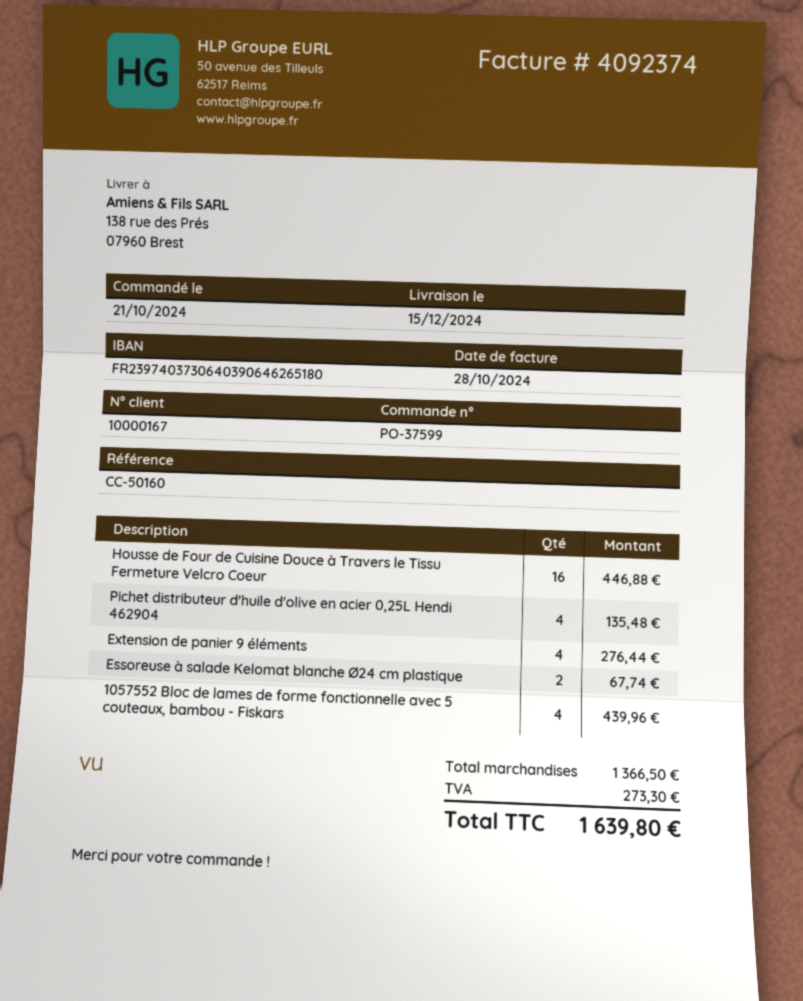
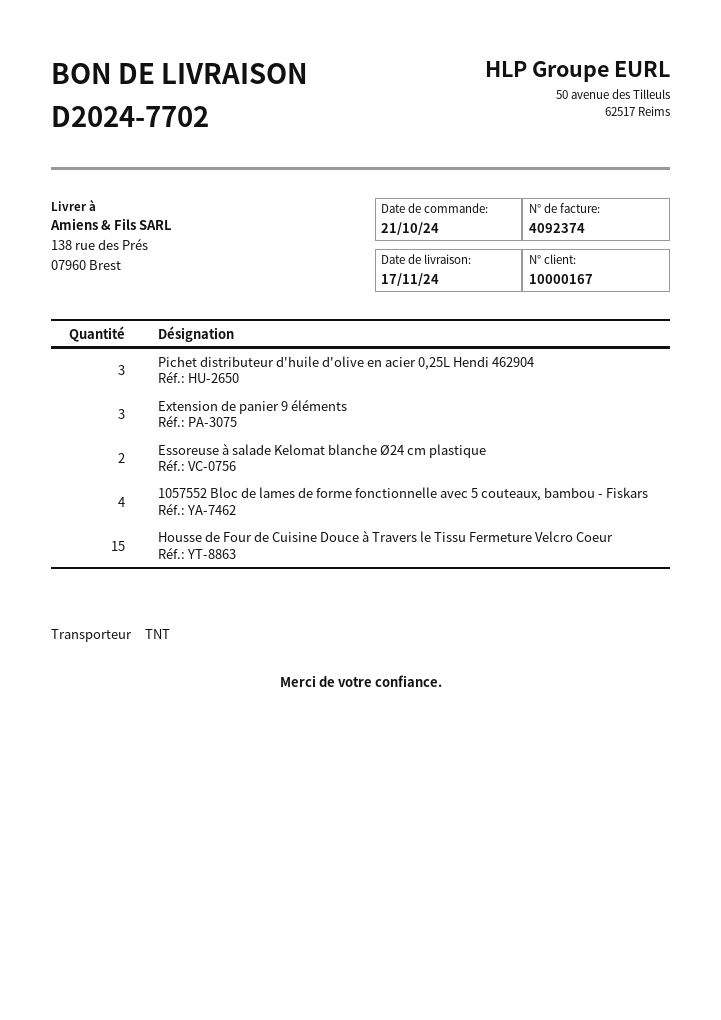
delivery date: 2024-12-15 -> 2024-11-17
Housse de Four de Cuisine Douce à Travers le Tissu Fermeture Velcro Coeur: 16 -> 15
Pichet distributeur d'huile d'olive en acier 0,25L Hendi 462904: 4 -> 3
Extension de panier 9 éléments: 4 -> 3

